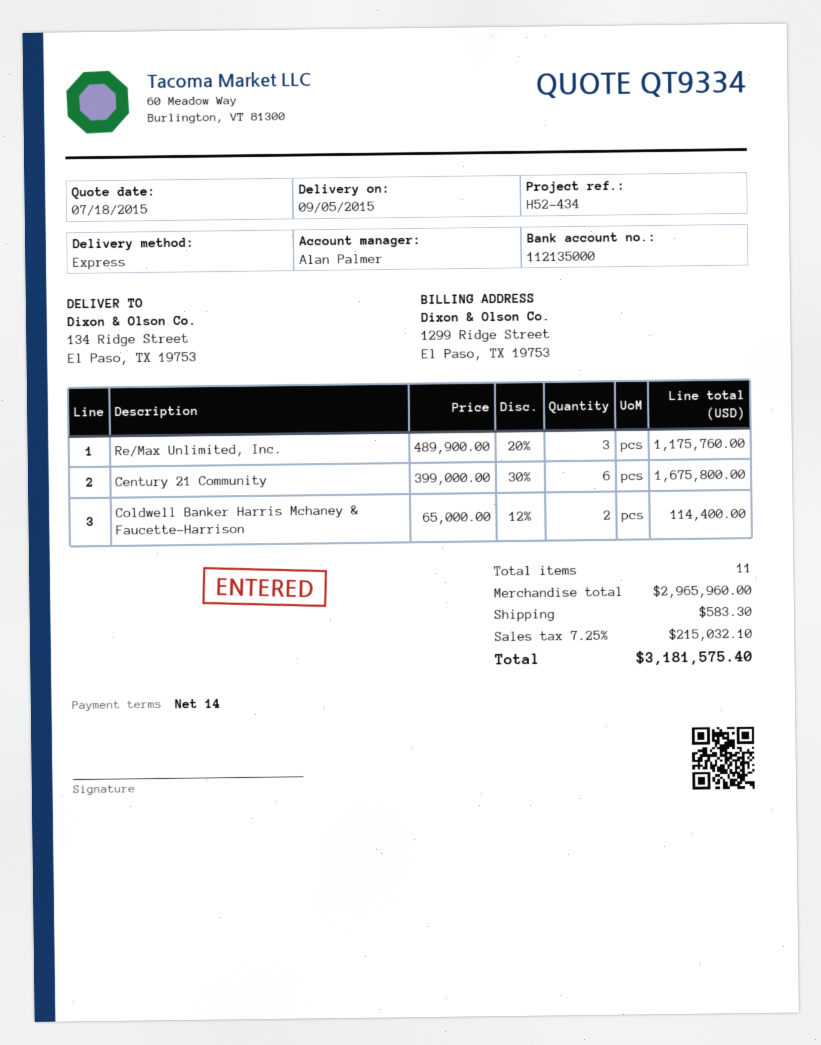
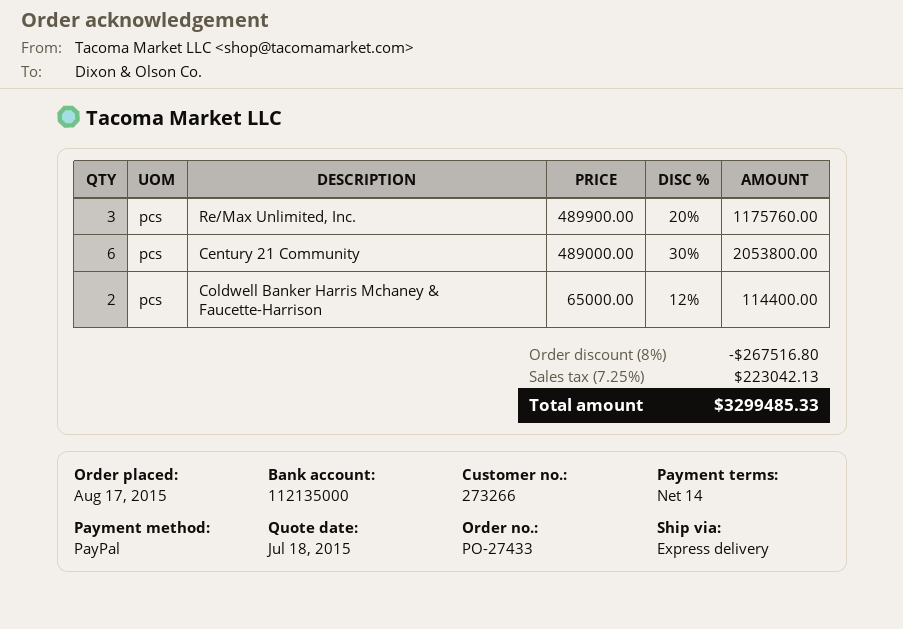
Century 21 Community: 6 x 399000.00 - 30% = 1675800.00 -> 6 x 489000.00 - 30% = 2053800.00
discount: none -> 8% = 267516.80
shipping: 583.30 -> none
tax: 7.25% = 215032.10 -> 7.25% = 223042.13
total: 3181575.40 -> 3299485.33

